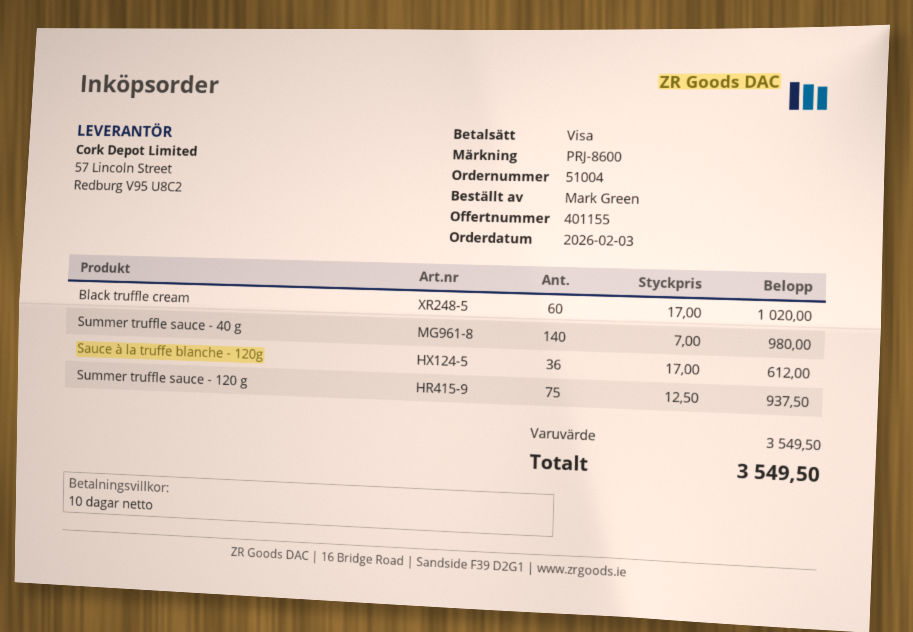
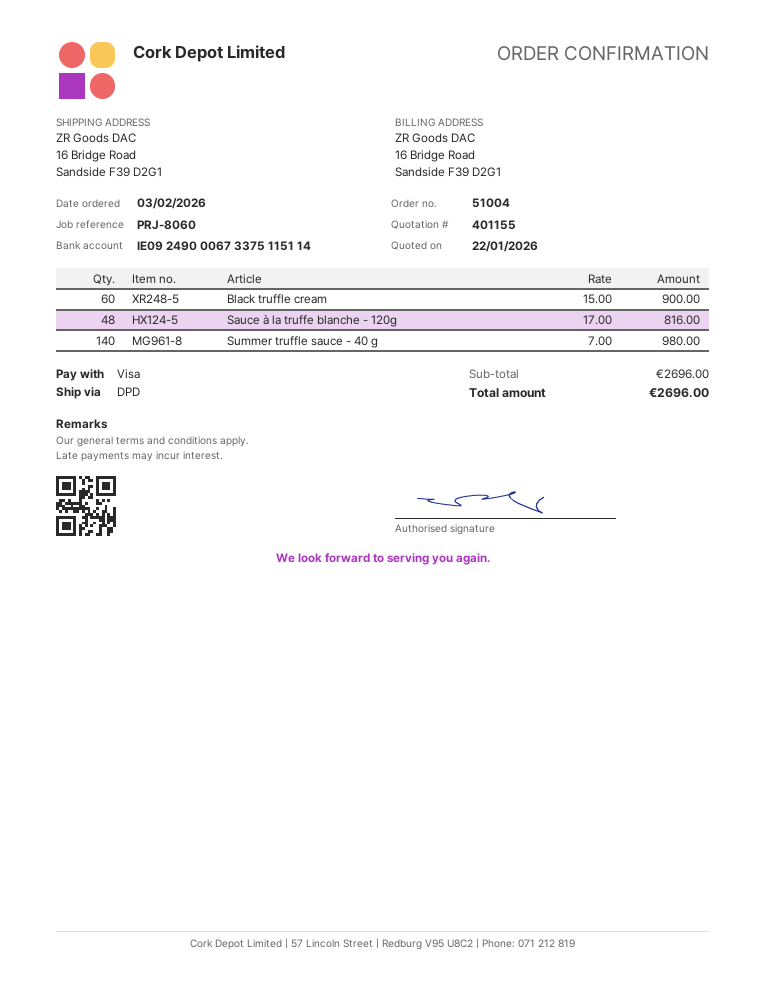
reference: PRJ-8600 -> PRJ-8060
Black truffle cream: 60 x 17.00 = 1020.00 -> 60 x 15.00 = 900.00
Sauce à la truffe blanche - 120g: 36 x 17.00 = 612.00 -> 48 x 17.00 = 816.00
Summer truffle sauce - 120 g: 75 x 12.50 = 937.50 -> none
subtotal: 3549.50 -> 2696.00
total: 3549.50 -> 2696.00

